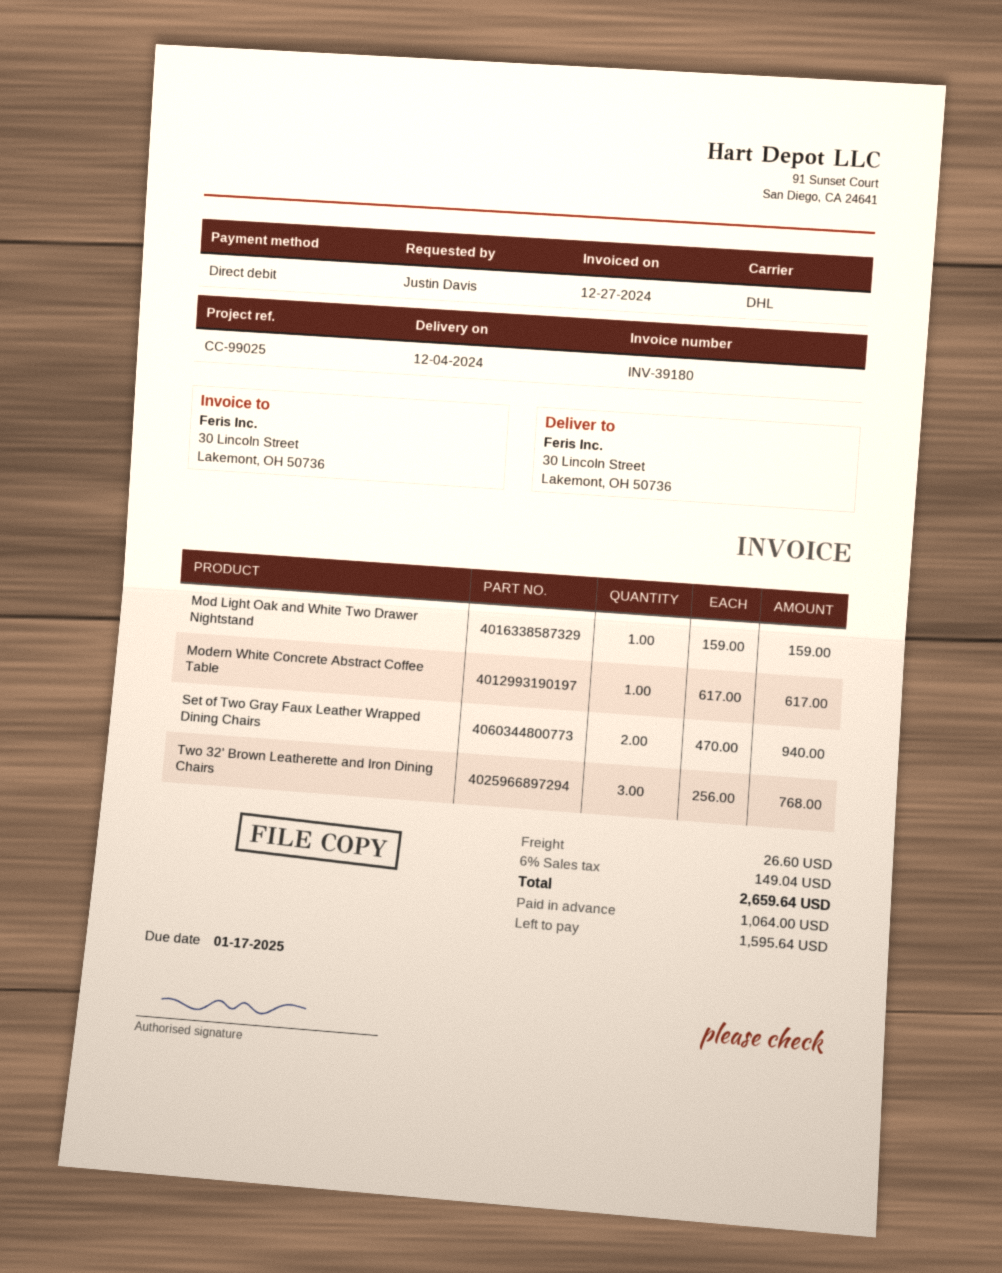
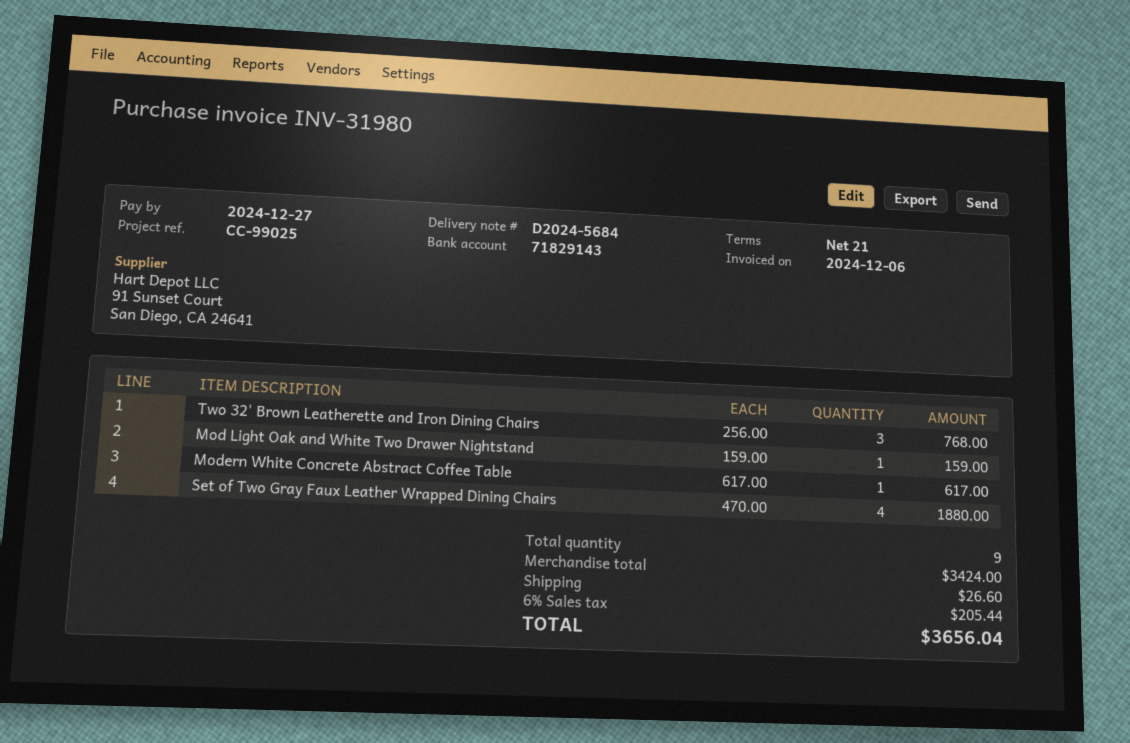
invoice number: INV-39180 -> INV-31980
invoice date: 2024-12-27 -> 2024-12-06
due date: 2025-01-17 -> 2024-12-27
Set of Two Gray Faux Leather Wrapped Dining Chairs: 2 x 470.00 = 940.00 -> 4 x 470.00 = 1880.00
tax: 6% = 149.04 -> 6% = 205.44
total: 2659.64 -> 3656.04

